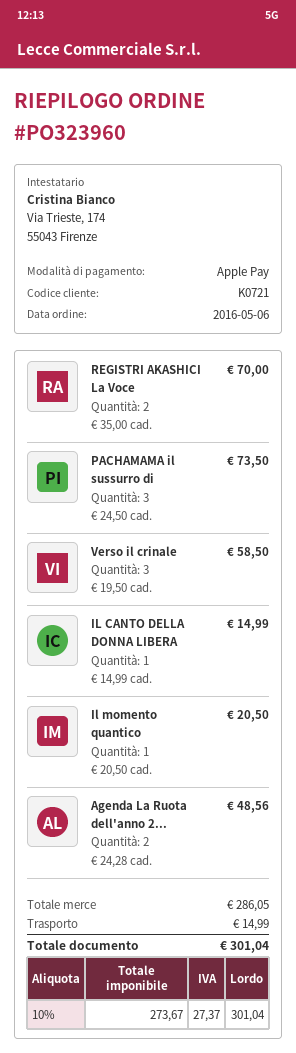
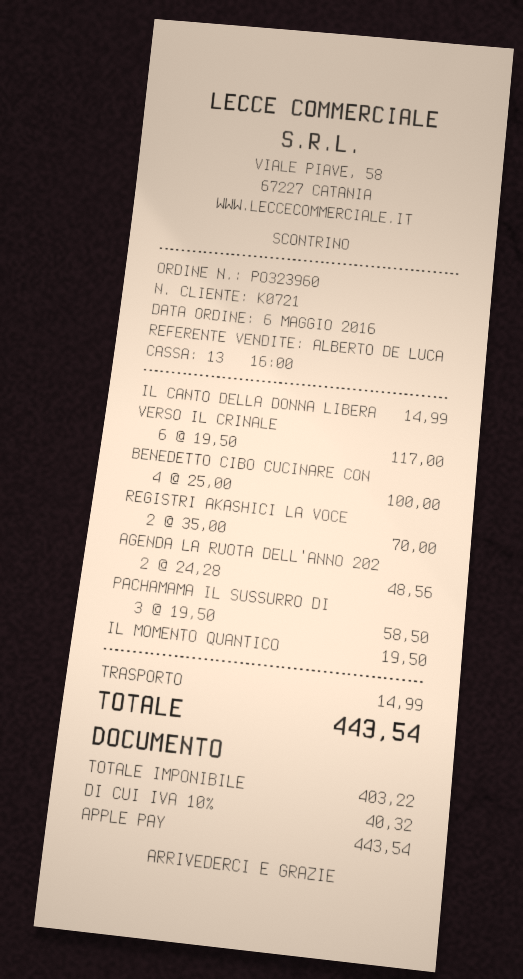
PACHAMAMA il sussurro di: 3 x 24.50 = 73.50 -> 3 x 19.50 = 58.50
Verso il crinale: 3 x 19.50 = 58.50 -> 6 x 19.50 = 117.00
Il momento quantico: 1 x 20.50 = 20.50 -> 1 x 19.50 = 19.50
BENEDETTO CIBO CUCINARE CON: none -> 4 x 25.00 = 100.00
net: 273.67 -> 403.22
tax: 10% = 27.37 -> 10% = 40.32
total: 301.04 -> 443.54

